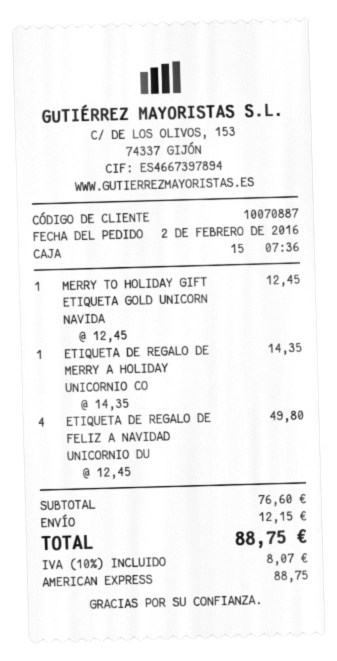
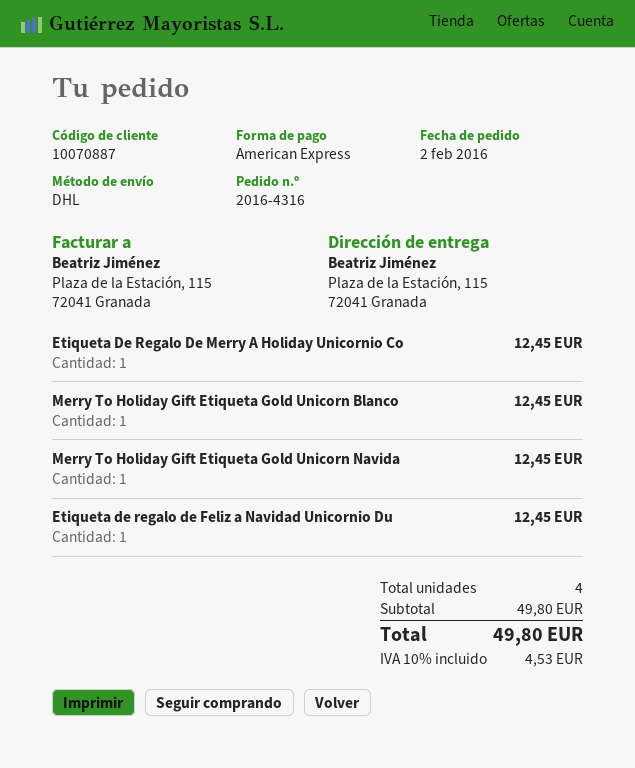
ETIQUETA DE REGALO DE MERRY A HOLIDAY UNICORNIO CO: 1 for 14.35 -> 1 for 12.45
ETIQUETA DE REGALO DE FELIZ A NAVIDAD UNICORNIO DU: 4 for 49.80 -> 1 for 12.45
Merry To Holiday Gift Etiqueta Gold Unicorn Blanco: none -> 1 for 12.45
subtotal: 76.60 -> 49.80
shipping: 12.15 -> none
tax: 10% = 8.07 -> 10% = 4.53
total: 88.75 -> 49.80

